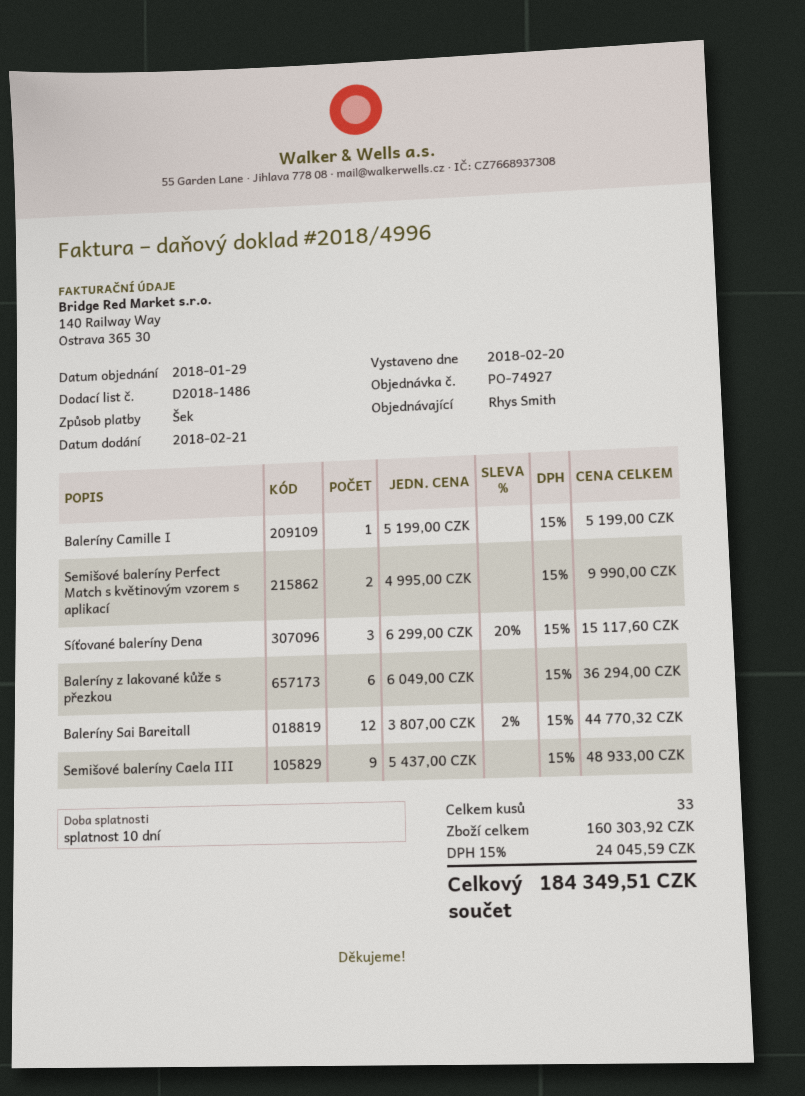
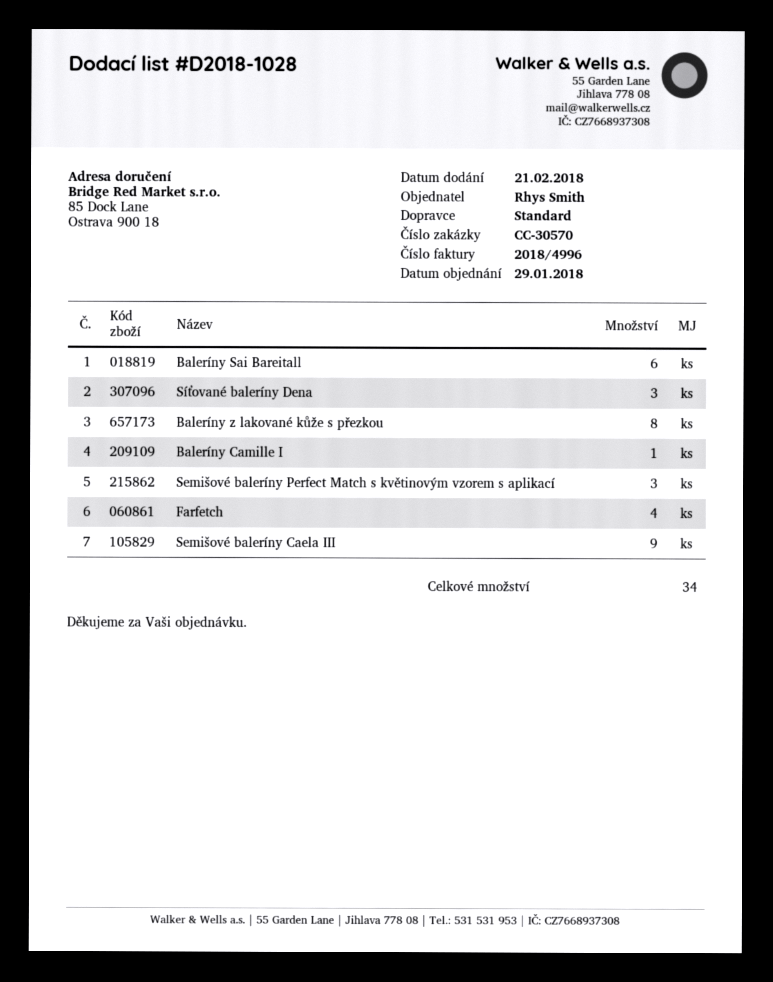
delivery note number: D2018-1486 -> D2018-1028
Semišové baleríny Perfect Match s květinovým vzorem s aplikací: 2 -> 3
Baleríny z lakované kůže s přezkou: 6 -> 8
Baleríny Sai Bareitall: 12 -> 6
Farfetch: none -> 4
total quantity: 33 -> 34

